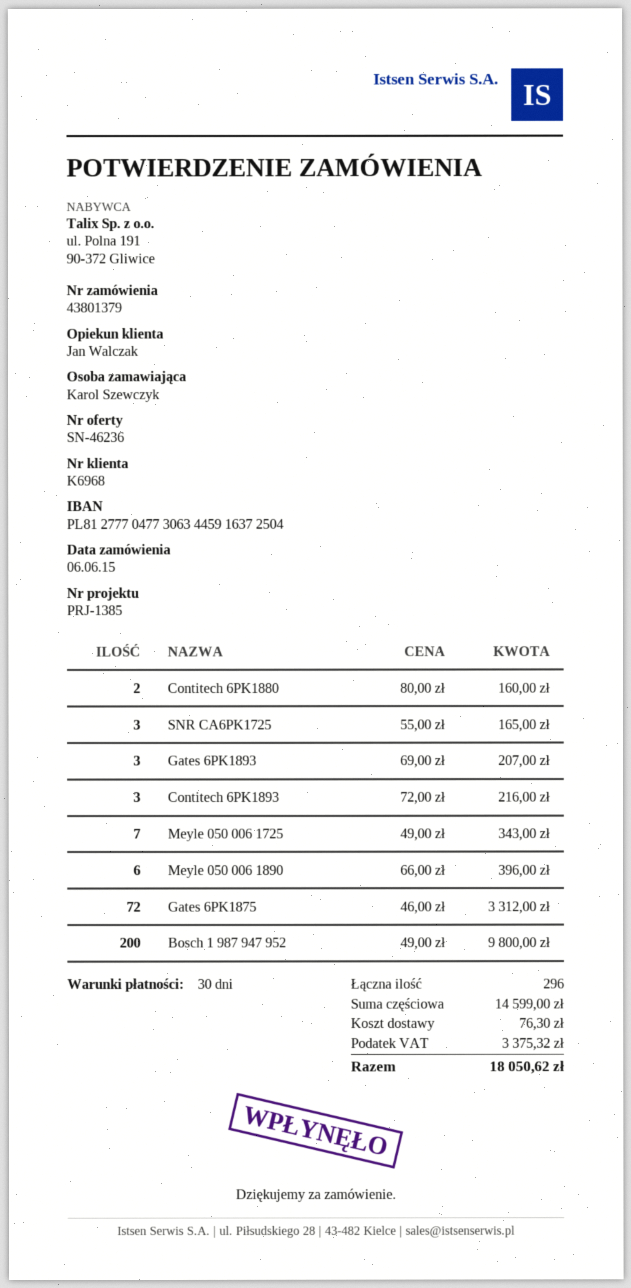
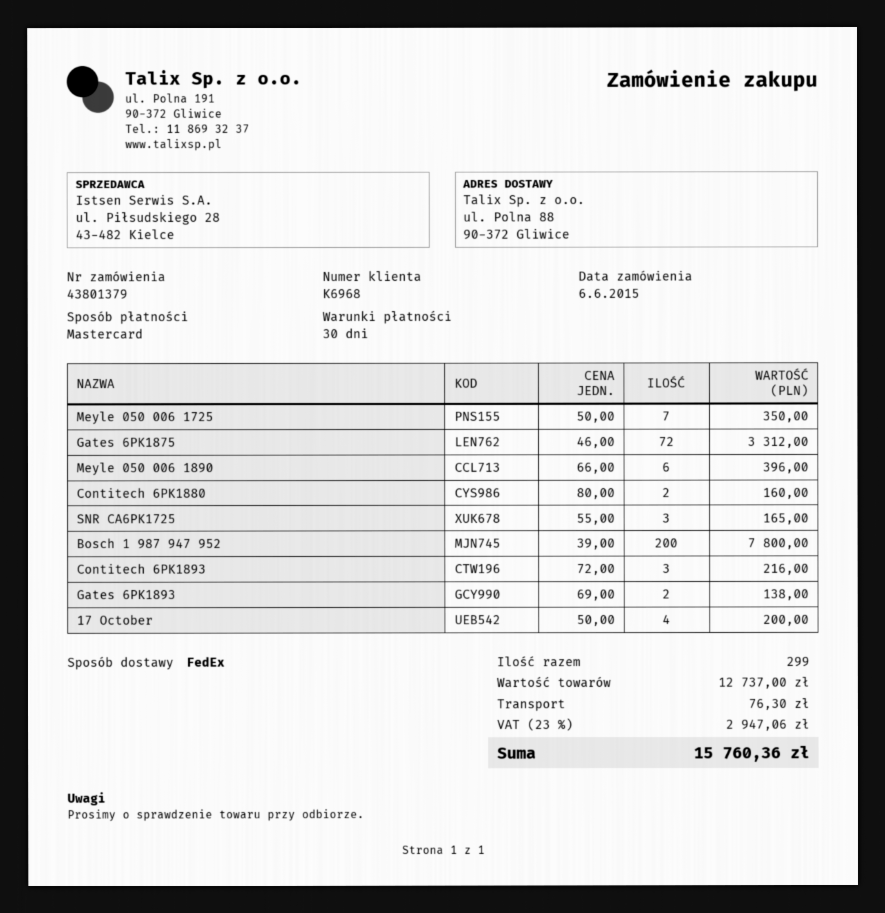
Gates 6PK1893: 3 x 69.00 = 207.00 -> 2 x 69.00 = 138.00
Meyle 050 006 1725: 7 x 49.00 = 343.00 -> 7 x 50.00 = 350.00
Bosch 1 987 947 952: 200 x 49.00 = 9800.00 -> 200 x 39.00 = 7800.00
17 October: none -> 4 x 50.00 = 200.00
total quantity: 296 -> 299
subtotal: 14599.00 -> 12737.00
tax: 3375.32 -> 2947.06
total: 18050.62 -> 15760.36

